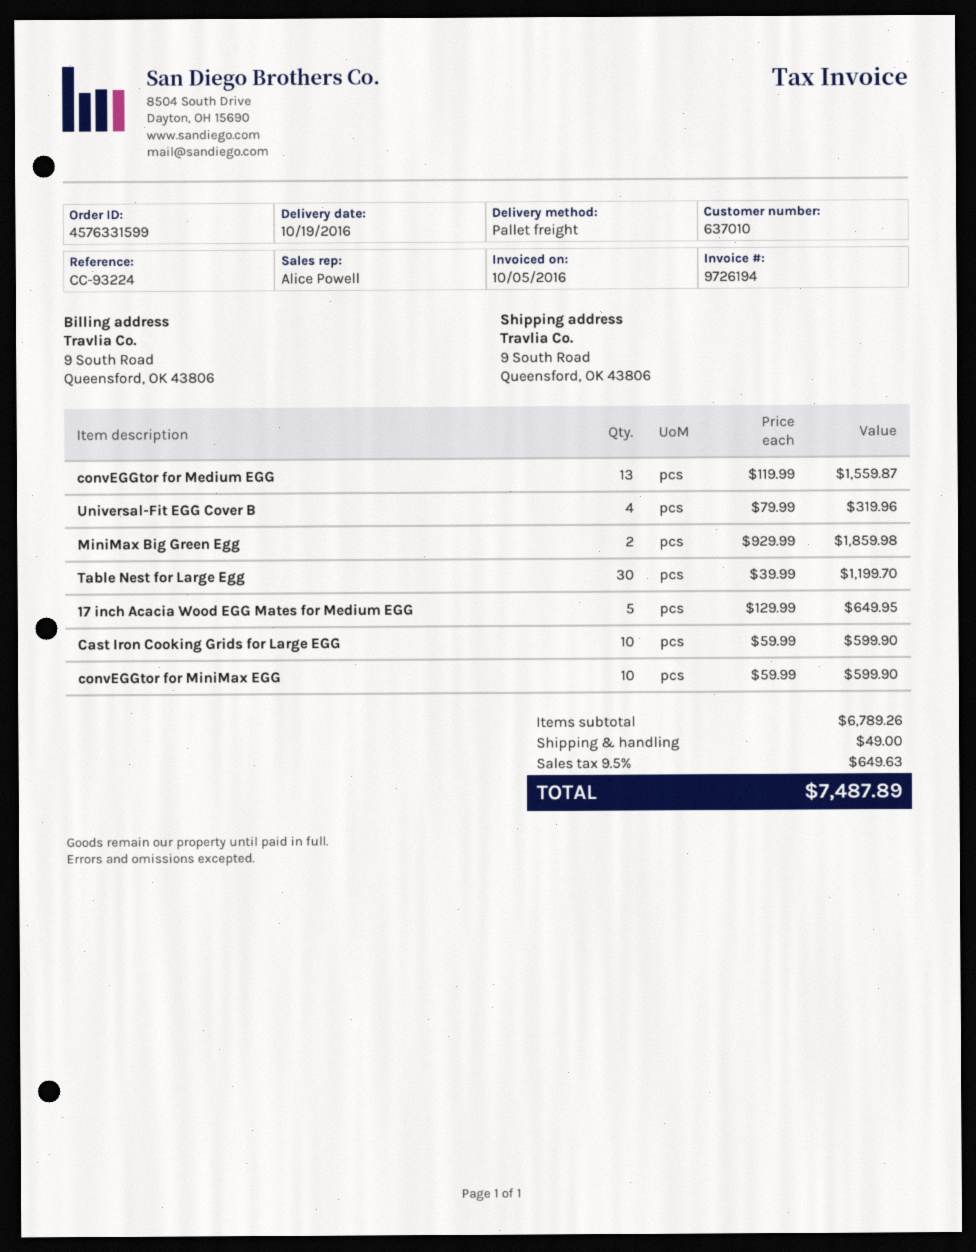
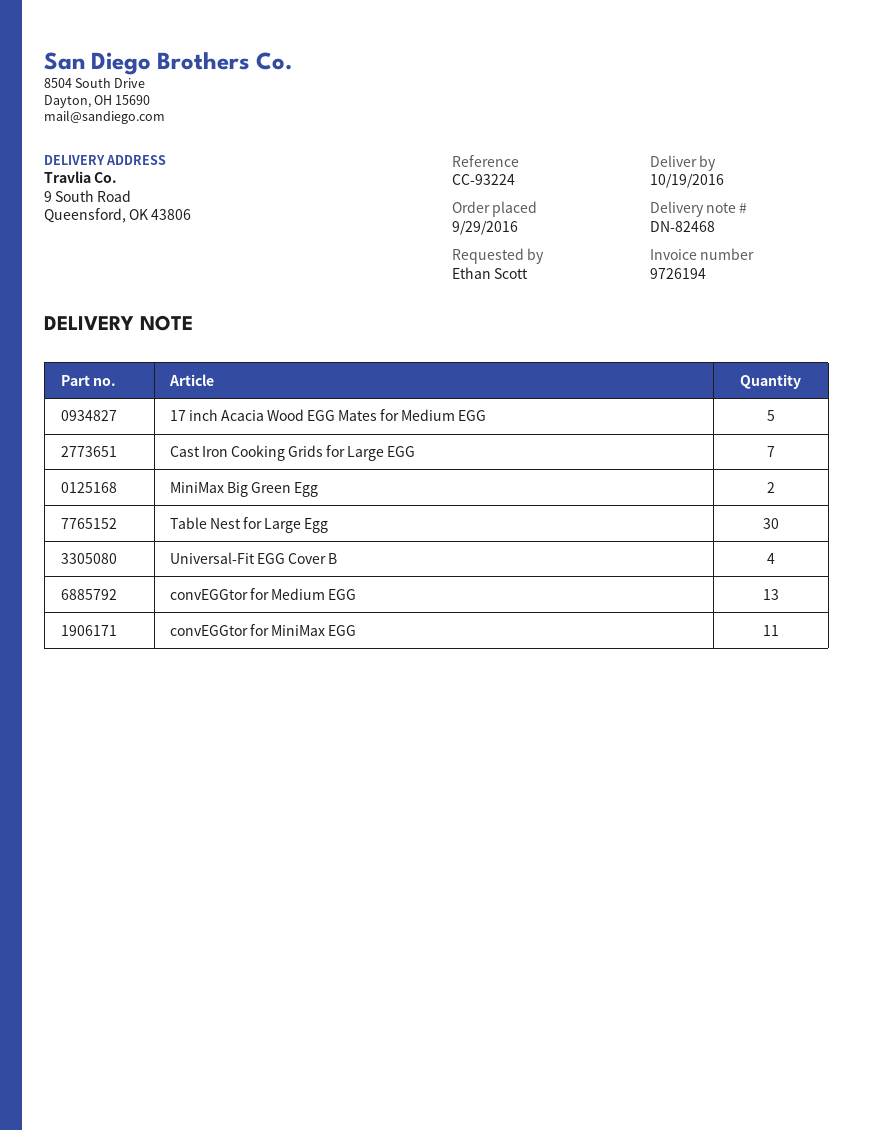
Cast Iron Cooking Grids for Large EGG: 10 -> 7
convEGGtor for MiniMax EGG: 10 -> 11

